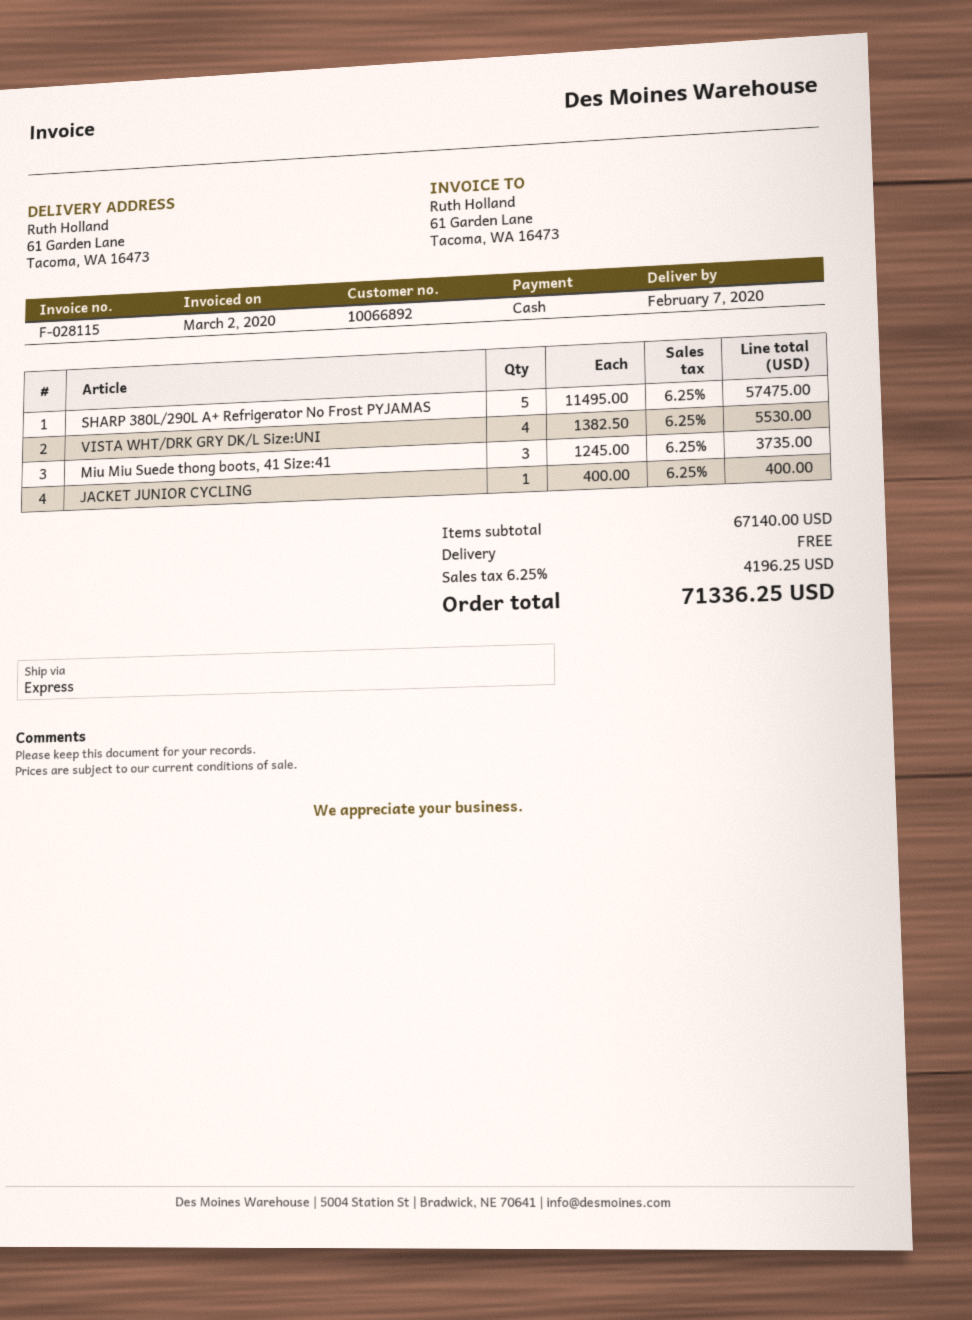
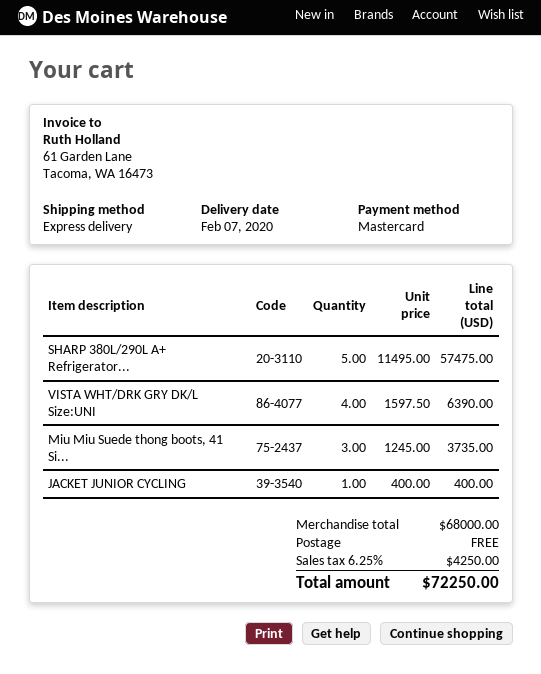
payment method: cash -> Mastercard
VISTA WHT/DRK GRY DK/L Size:UNI: 4 x 1382.50 = 5530.00 -> 4 x 1597.50 = 6390.00
subtotal: 67140.00 -> 68000.00
tax: 6.25% = 4196.25 -> 6.25% = 4250.00
total: 71336.25 -> 72250.00

